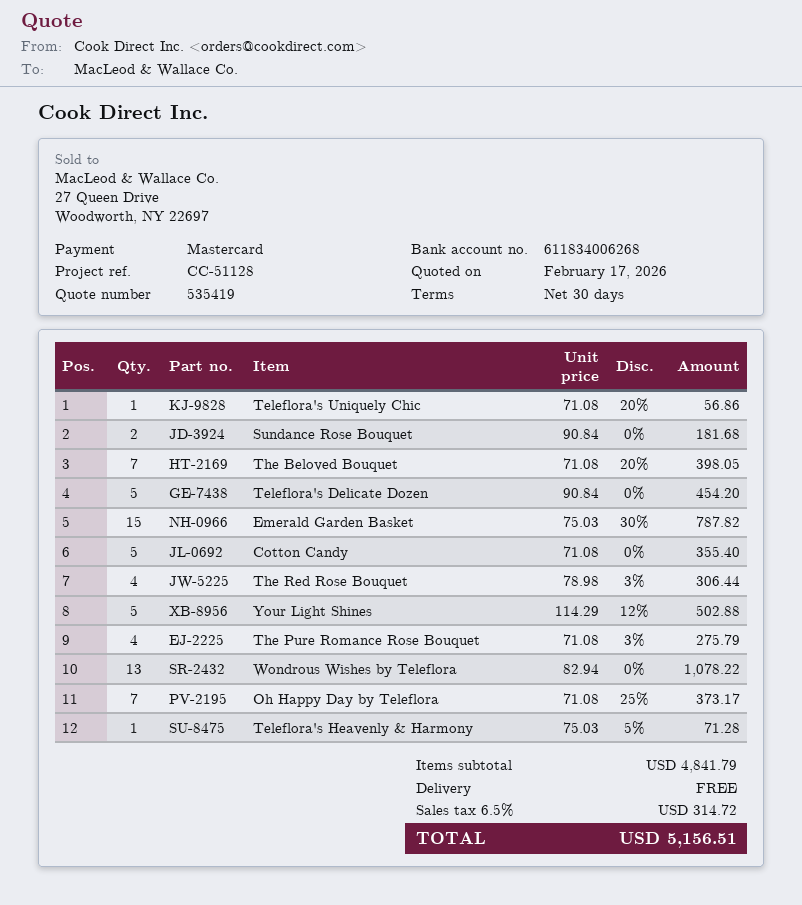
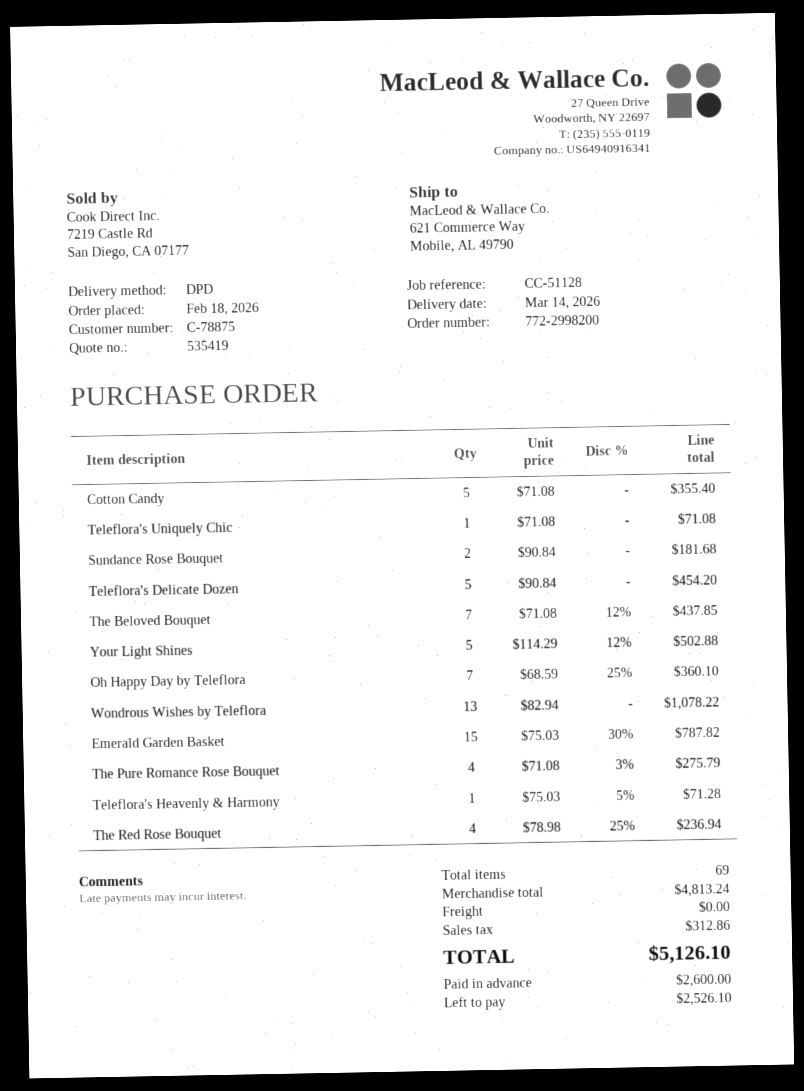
Teleflora's Uniquely Chic: 1 x 71.08 - 20% = 56.86 -> 1 x 71.08 = 71.08
The Beloved Bouquet: 7 x 71.08 - 20% = 398.05 -> 7 x 71.08 - 12% = 437.85
The Red Rose Bouquet: 4 x 78.98 - 3% = 306.44 -> 4 x 78.98 - 25% = 236.94
Oh Happy Day by Teleflora: 7 x 71.08 - 25% = 373.17 -> 7 x 68.59 - 25% = 360.10
subtotal: 4841.79 -> 4813.24
tax: 314.72 -> 312.86
total: 5156.51 -> 5126.10

